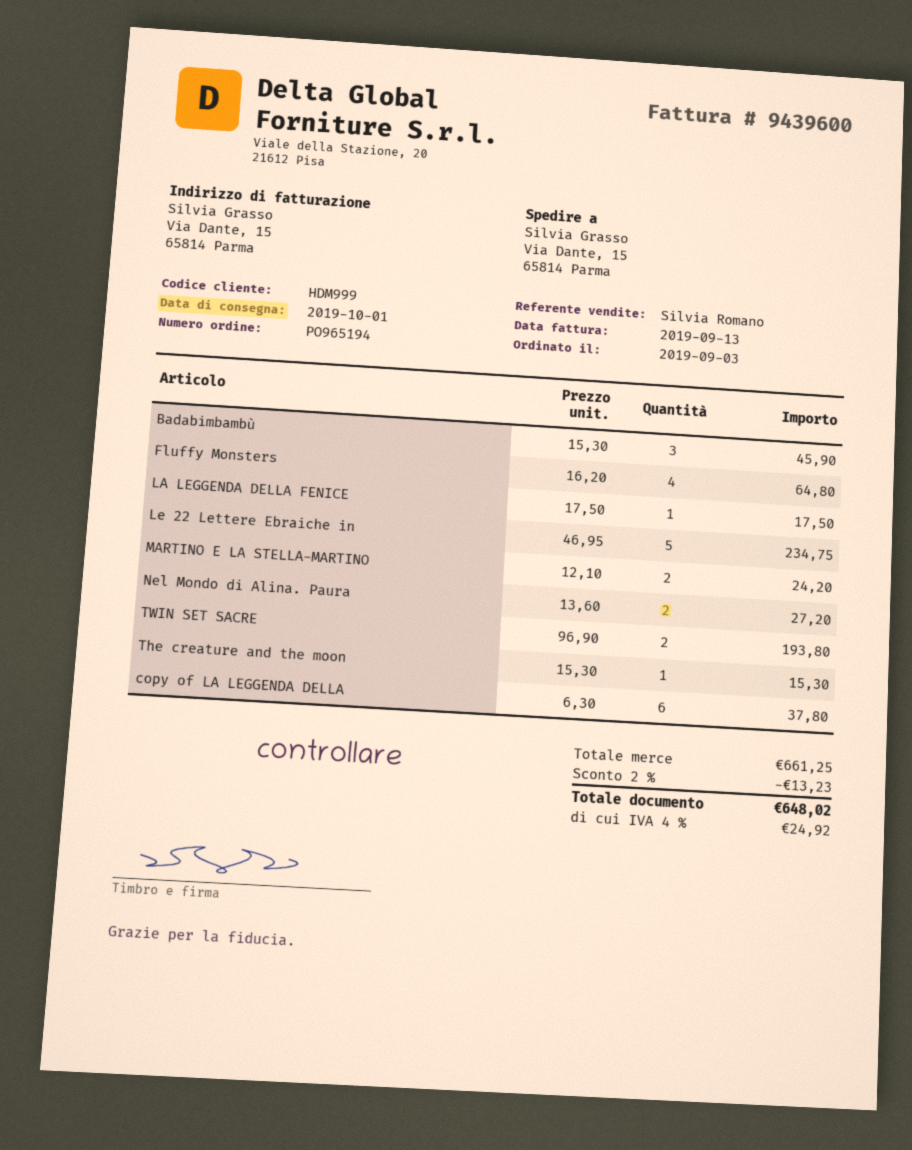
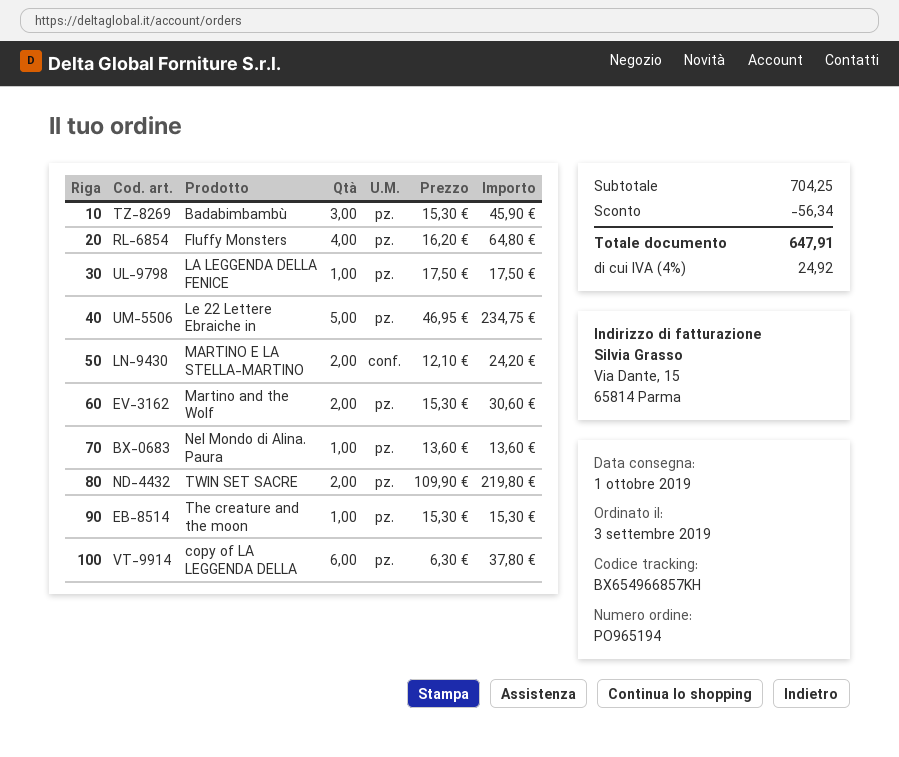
Nel Mondo di Alina. Paura: 2 x 13.60 = 27.20 -> 1 x 13.60 = 13.60
TWIN SET SACRE: 2 x 96.90 = 193.80 -> 2 x 109.90 = 219.80
Martino and the Wolf: none -> 2 x 15.30 = 30.60
subtotal: 661.25 -> 704.25
discount: 13.23 -> 56.34
total: 648.02 -> 647.91

